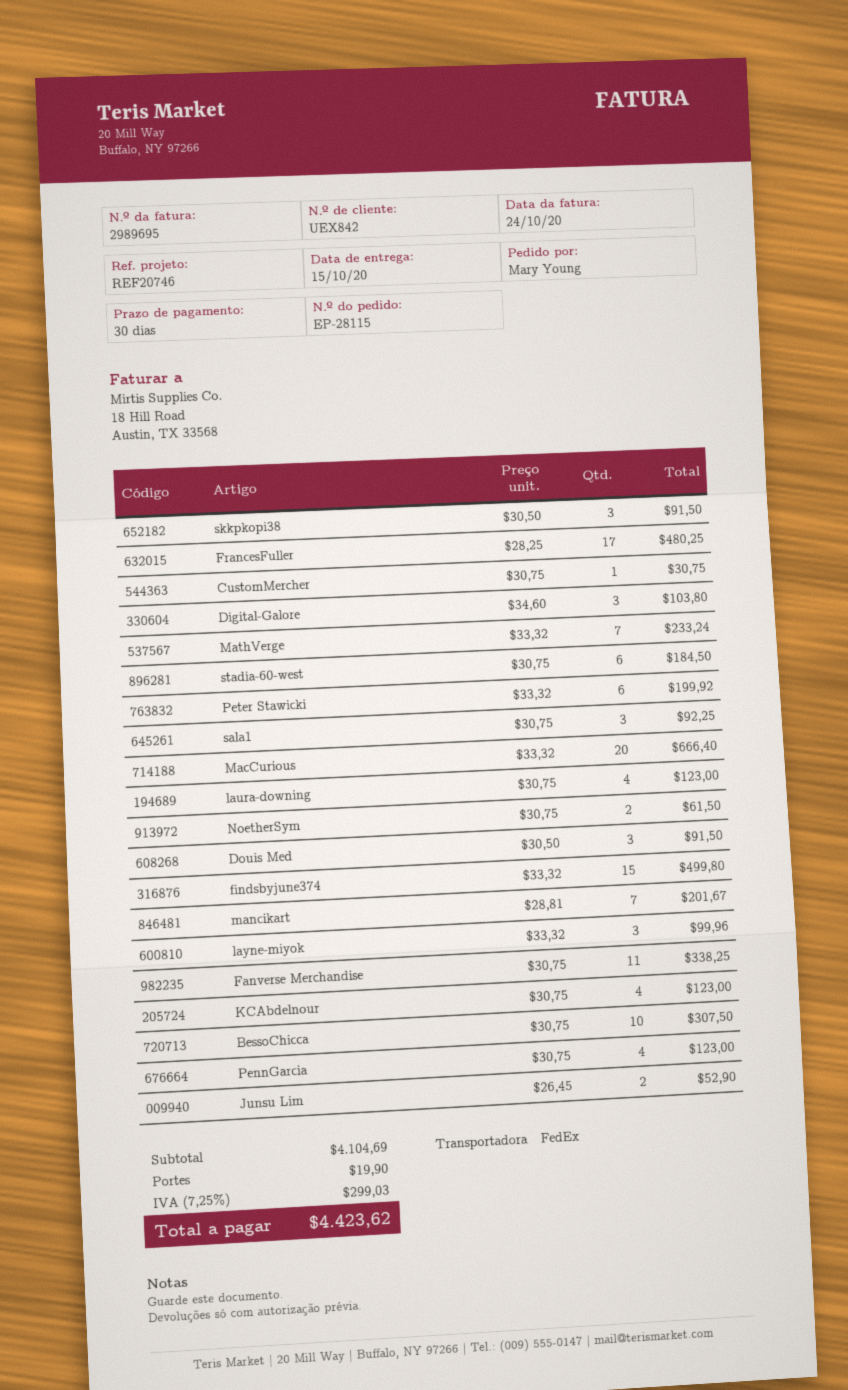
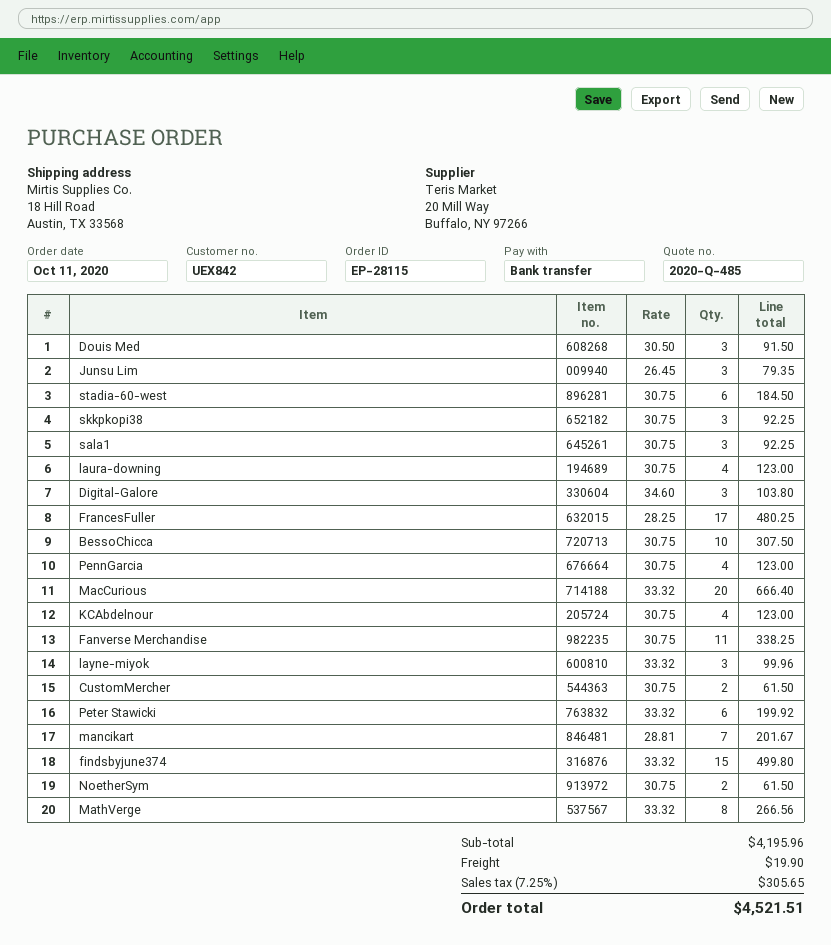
skkpkopi38: 3 x 30.50 = 91.50 -> 3 x 30.75 = 92.25
CustomMercher: 1 x 30.75 = 30.75 -> 2 x 30.75 = 61.50
MathVerge: 7 x 33.32 = 233.24 -> 8 x 33.32 = 266.56
Junsu Lim: 2 x 26.45 = 52.90 -> 3 x 26.45 = 79.35
subtotal: 4104.69 -> 4195.96
tax: 7.25% = 299.03 -> 7.25% = 305.65
total: 4423.62 -> 4521.51

